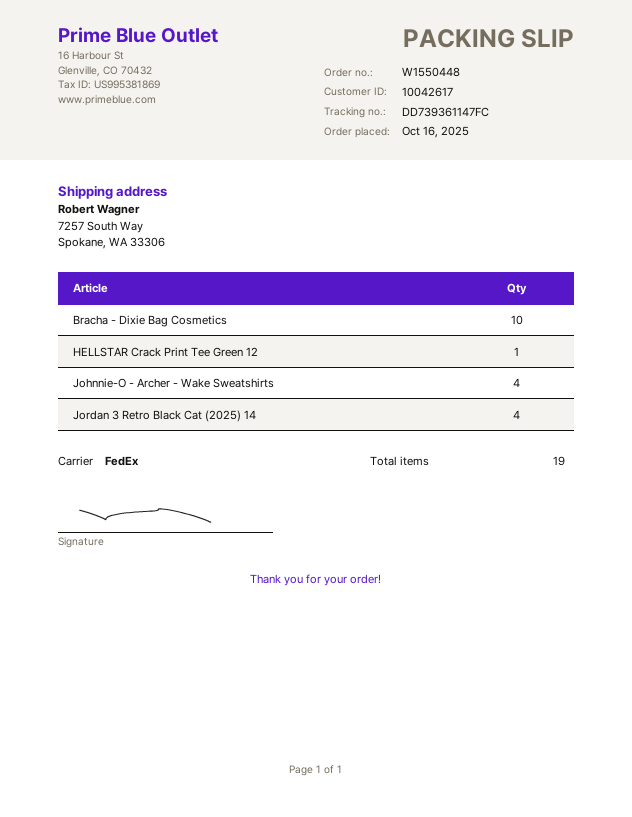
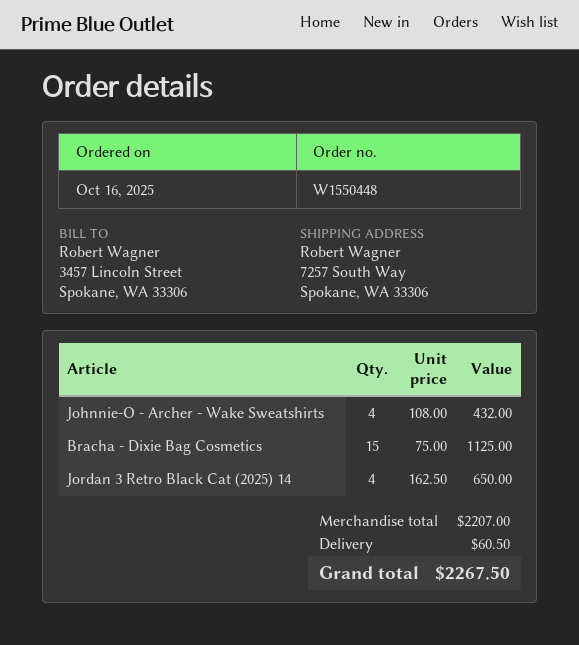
Bracha - Dixie Bag Cosmetics: 10 -> 15
HELLSTAR Crack Print Tee Green 12: 1 -> none

